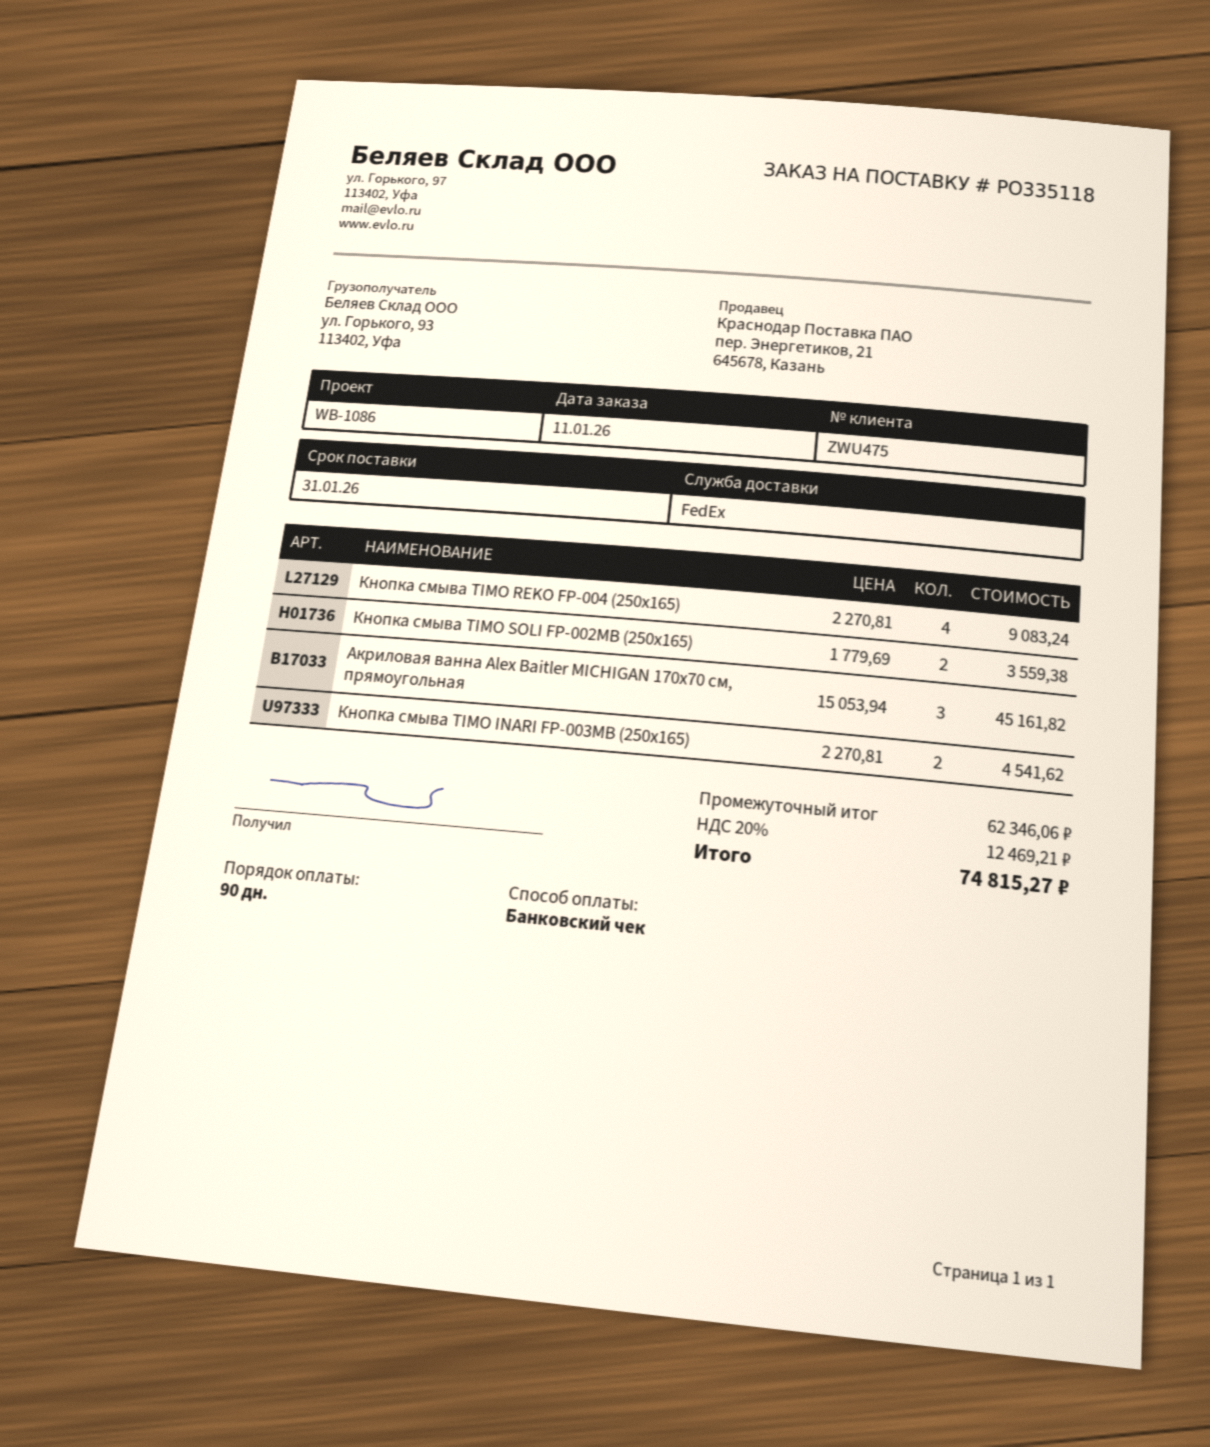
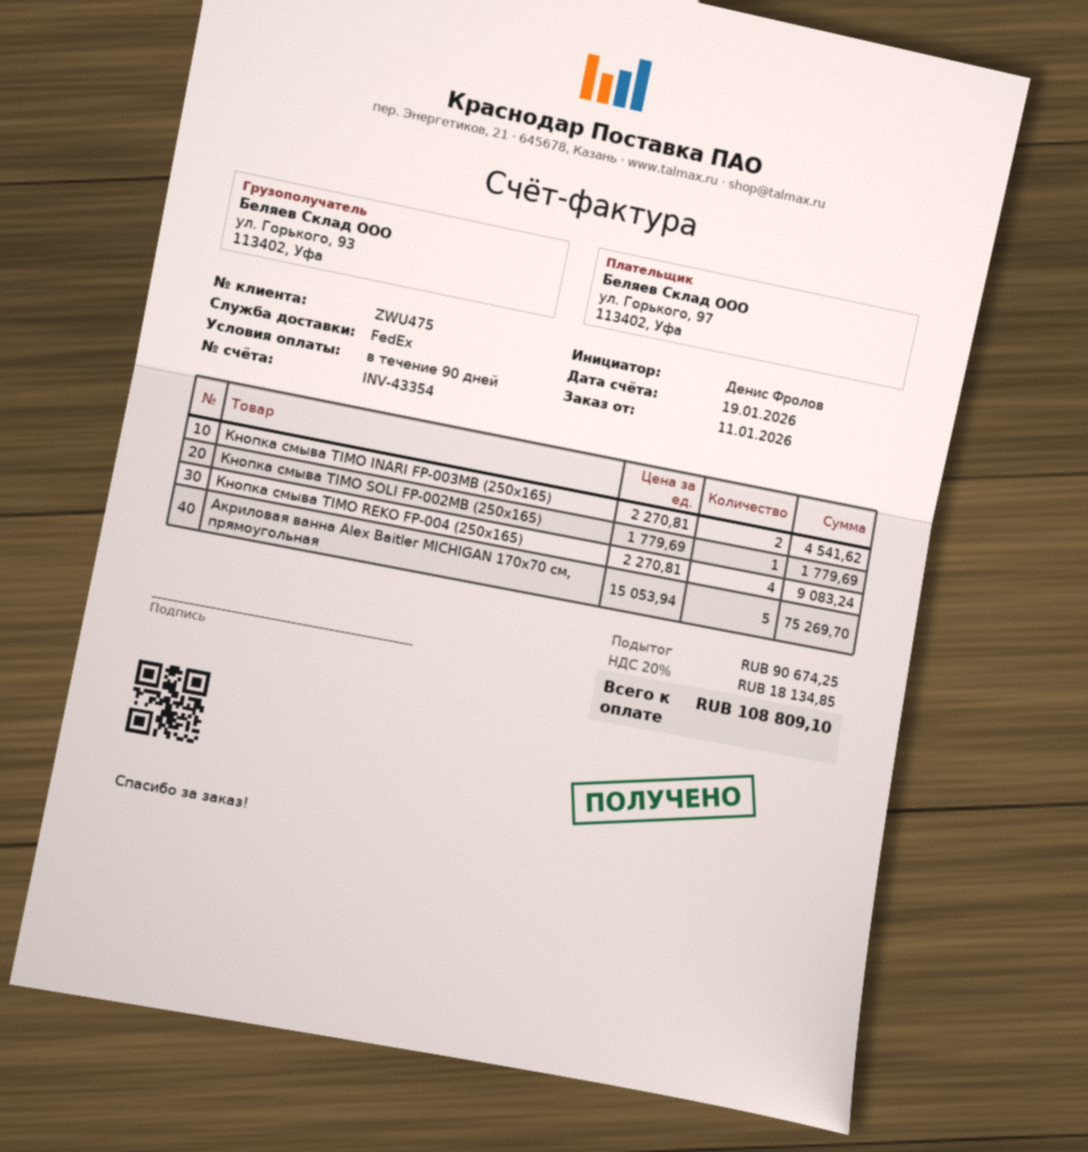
Кнопка смыва TIMO SOLI FP-002MB (250x165): 2 x 1779.69 = 3559.38 -> 1 x 1779.69 = 1779.69
Акриловая ванна Alex Baitler MICHIGAN 170х70 см, прямоугольная: 3 x 15053.94 = 45161.82 -> 5 x 15053.94 = 75269.70
subtotal: 62346.06 -> 90674.25
tax: 20% = 12469.21 -> 20% = 18134.85
total: 74815.27 -> 108809.10

